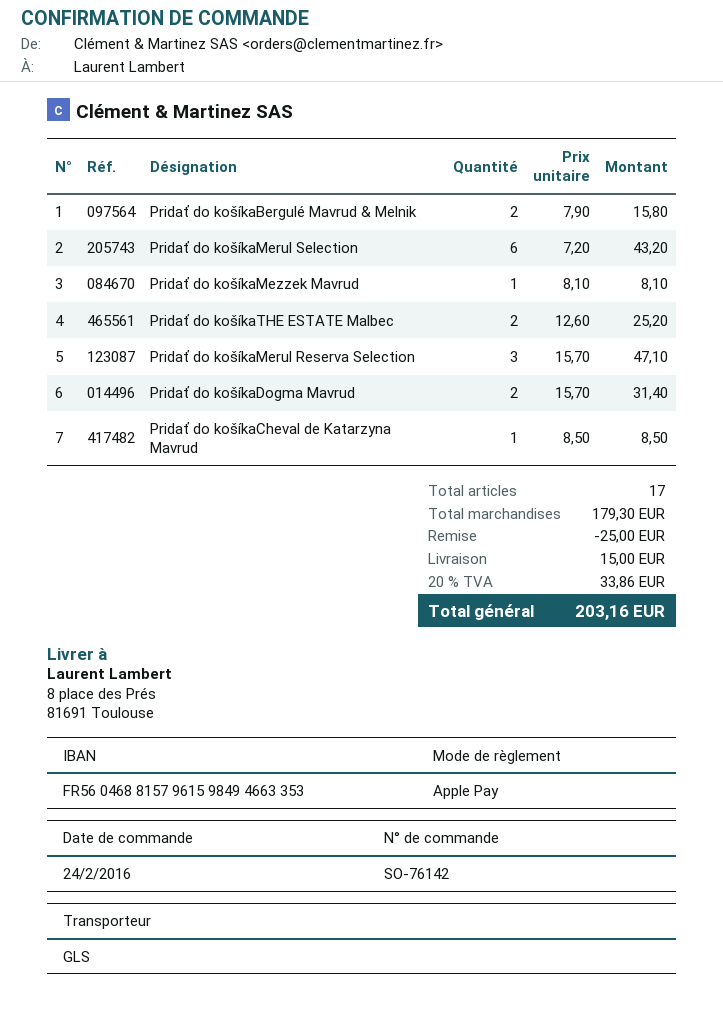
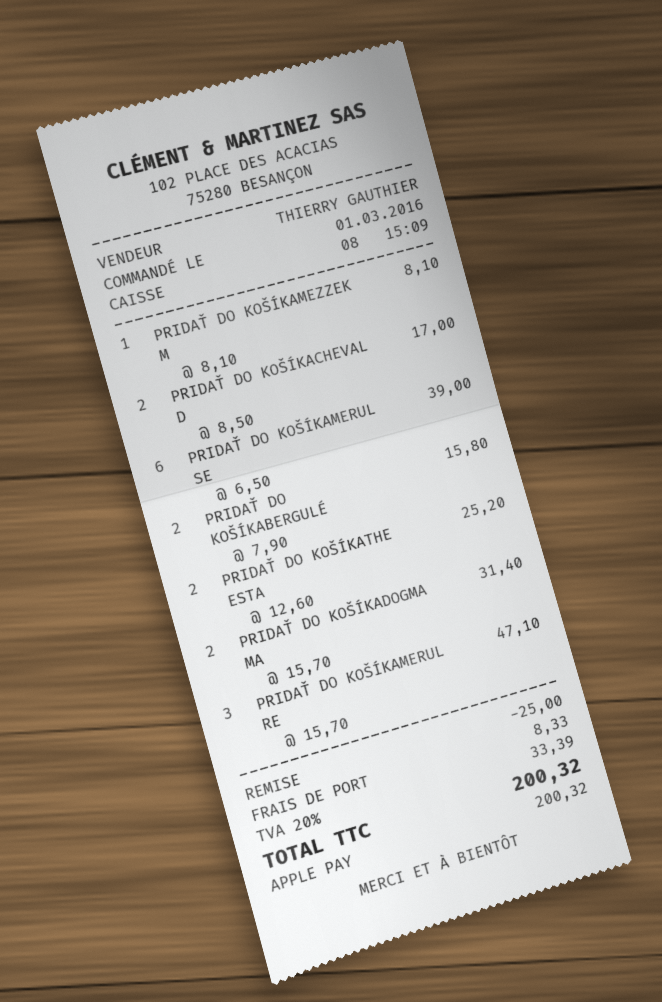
order date: 2016-02-24 -> 2016-03-01
Pridať do košíkaMerul Selection: 6 x 7.20 = 43.20 -> 6 x 6.50 = 39.00
Pridať do košíkaCheval de Katarzyna Mavrud: 1 x 8.50 = 8.50 -> 2 x 8.50 = 17.00
shipping: 15.00 -> 8.33
tax: 20% = 33.86 -> 20% = 33.39
total: 203.16 -> 200.32

